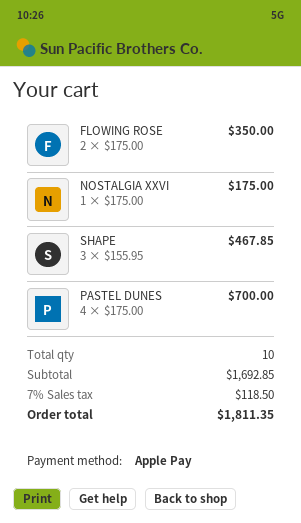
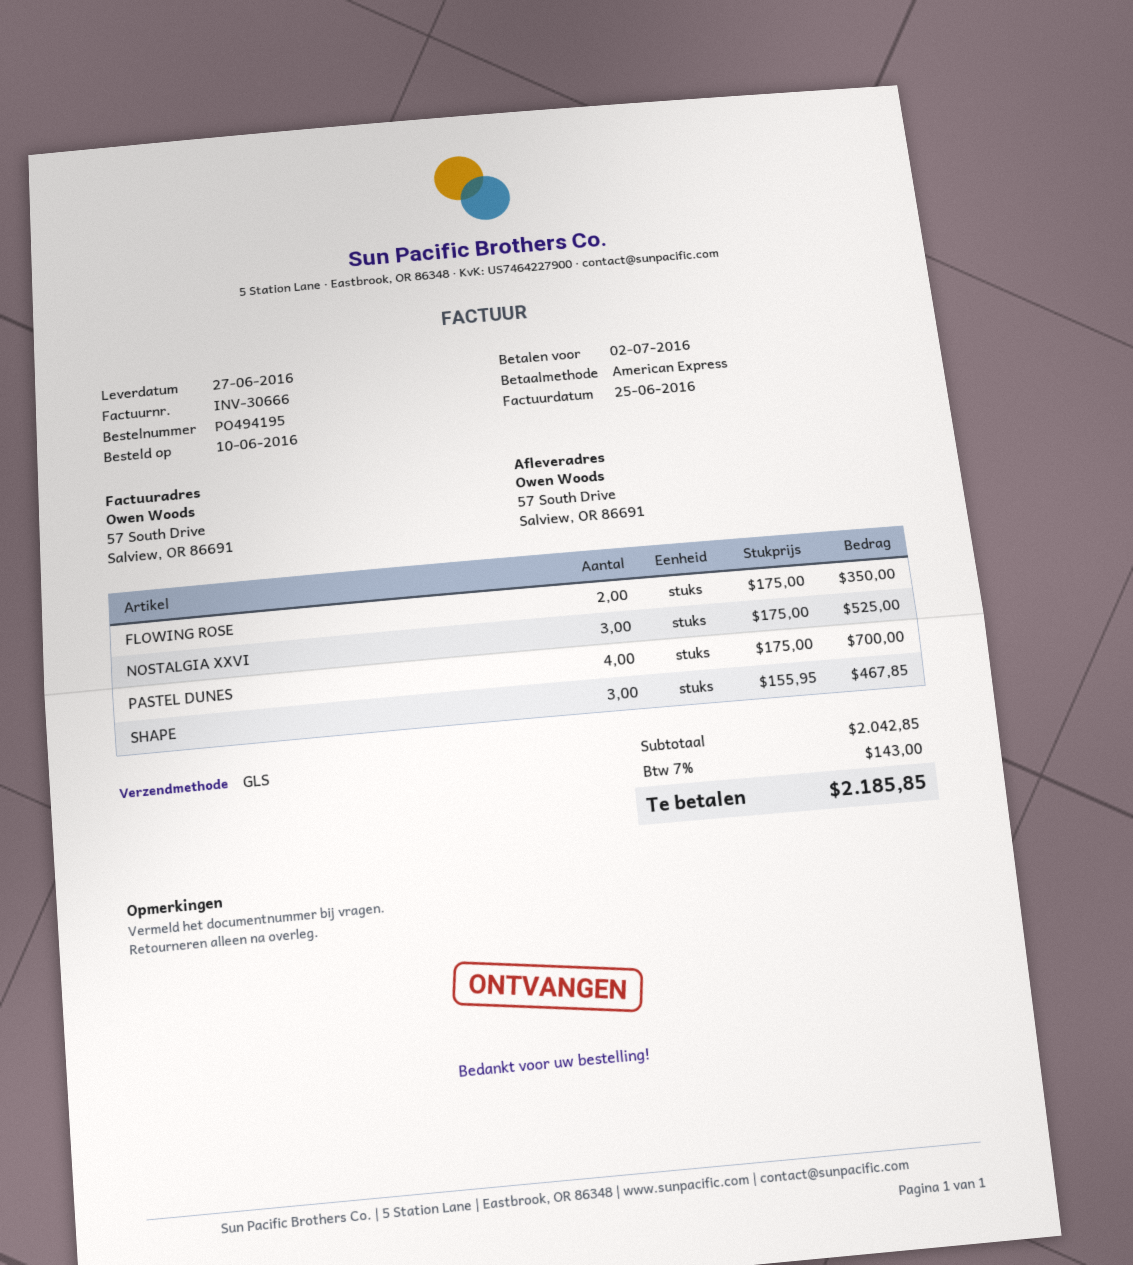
payment method: Apple Pay -> American Express
NOSTALGIA XXVI: 1 x 175.00 = 175.00 -> 3 x 175.00 = 525.00
subtotal: 1692.85 -> 2042.85
tax: 7% = 118.50 -> 7% = 143.00
total: 1811.35 -> 2185.85

